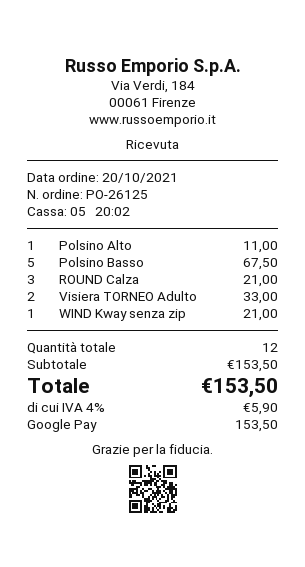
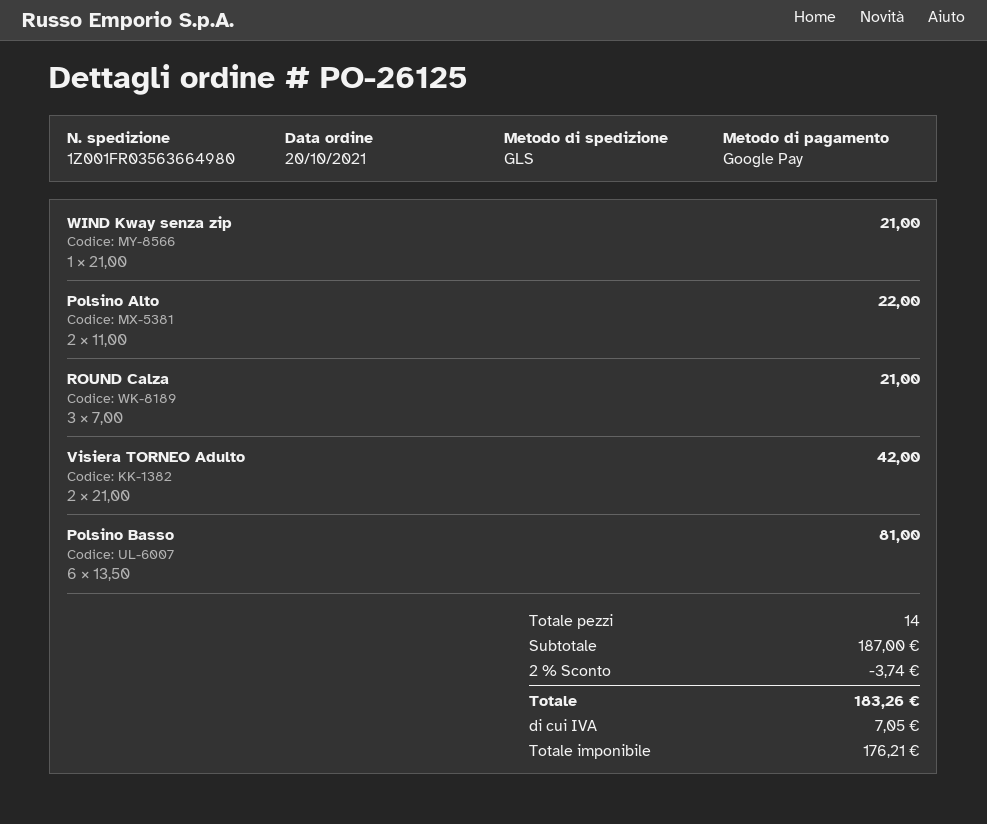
Polsino Alto: 1 for 11.00 -> 2 for 22.00
Polsino Basso: 5 for 67.50 -> 6 for 81.00
Visiera TORNEO Adulto: 2 for 33.00 -> 2 for 42.00
total quantity: 12 -> 14
subtotal: 153.50 -> 187.00
discount: none -> 2% = 3.74
tax: 5.90 -> 7.05
total: 153.50 -> 183.26

